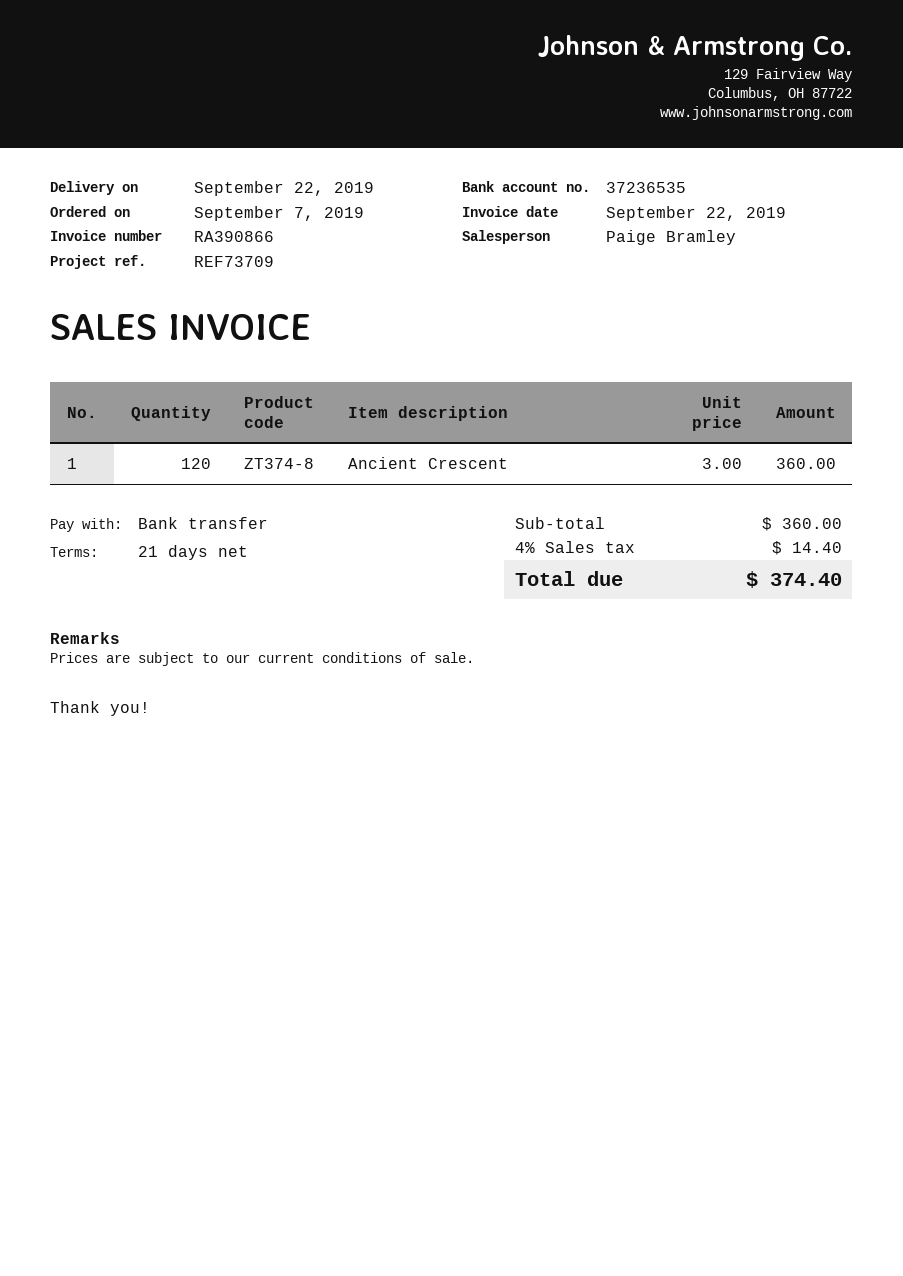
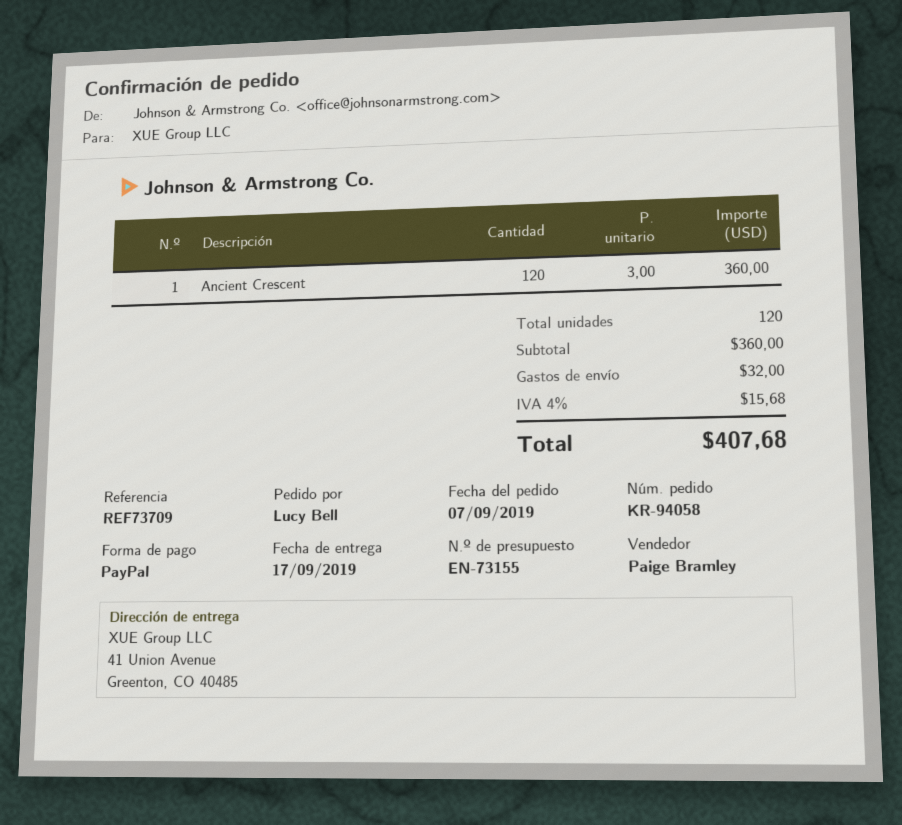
delivery date: 2019-09-22 -> 2019-09-17
payment method: bank transfer -> PayPal
shipping: none -> 32.00
tax: 4% = 14.40 -> 4% = 15.68
total: 374.40 -> 407.68

